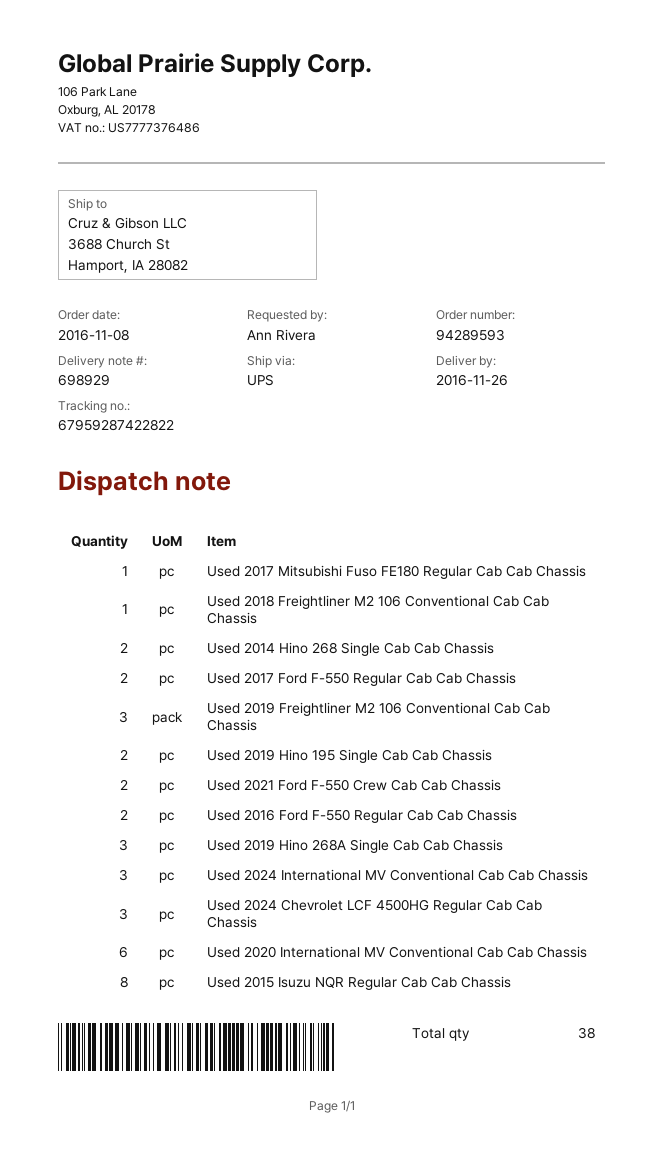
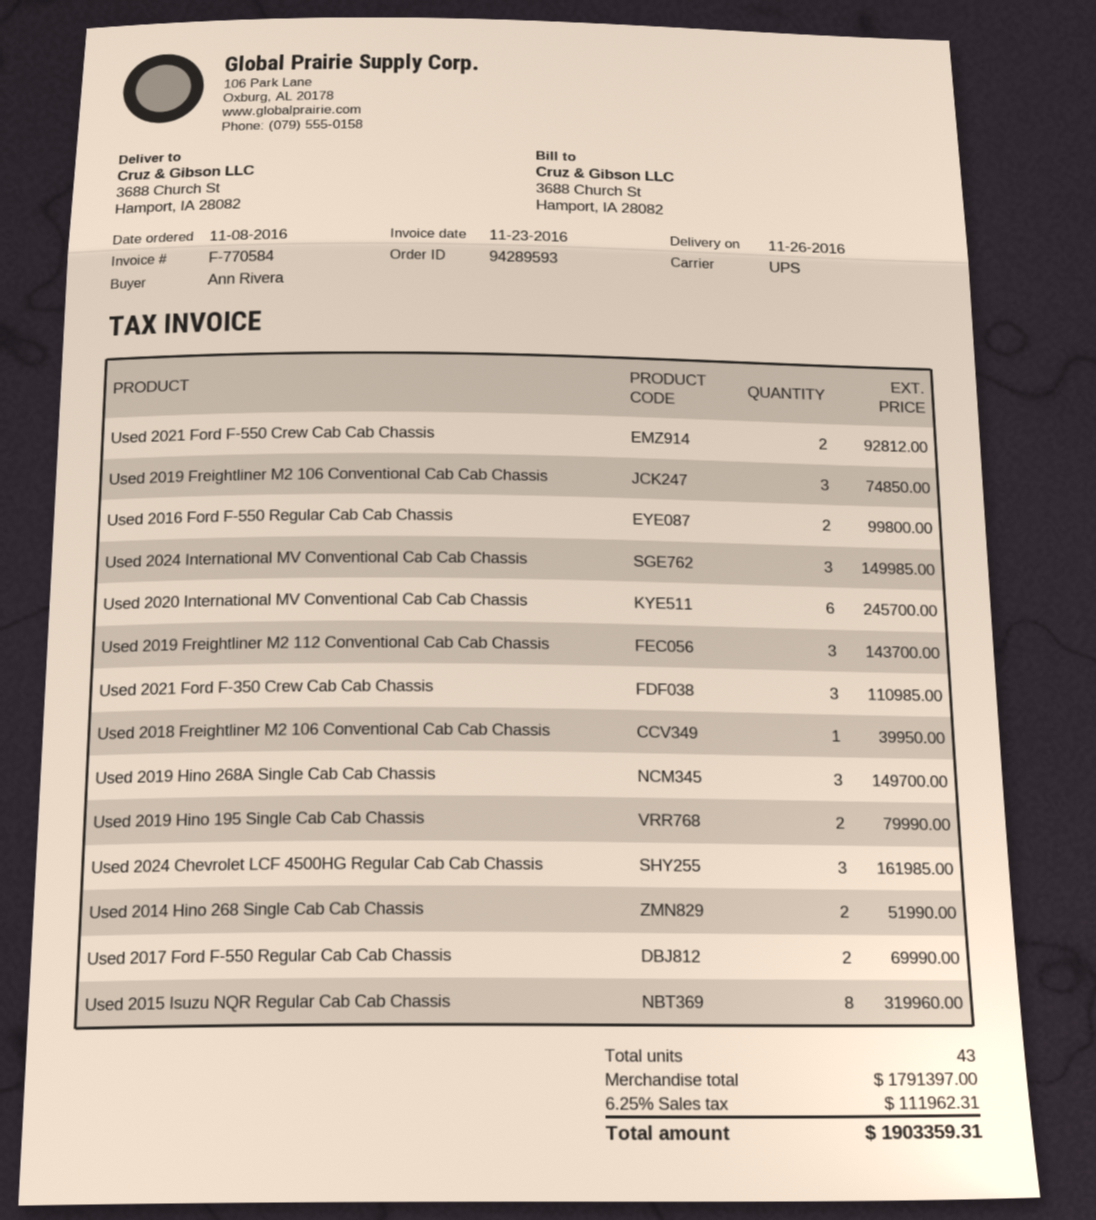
Used 2017 Mitsubishi Fuso FE180 Regular Cab Cab Chassis: 1 -> none
Used 2019 Freightliner M2 112 Conventional Cab Cab Chassis: none -> 3
Used 2021 Ford F-350 Crew Cab Cab Chassis: none -> 3
total quantity: 38 -> 43

